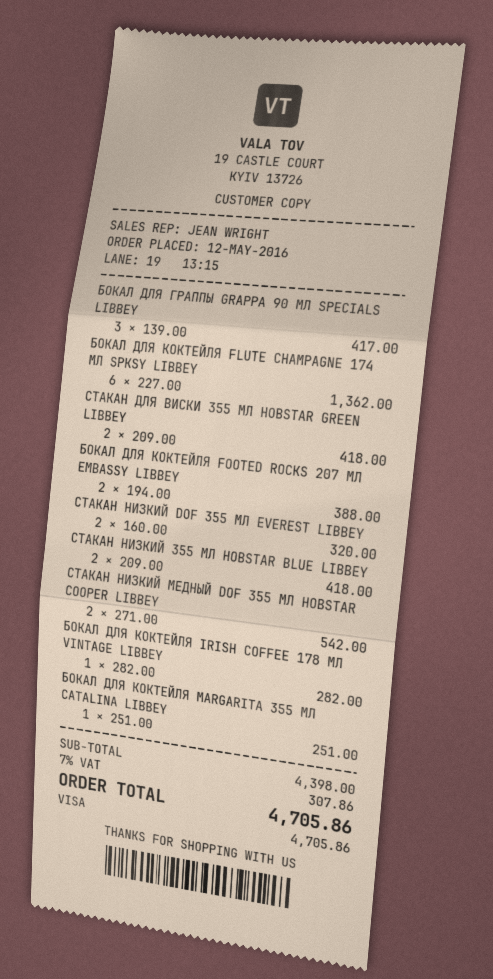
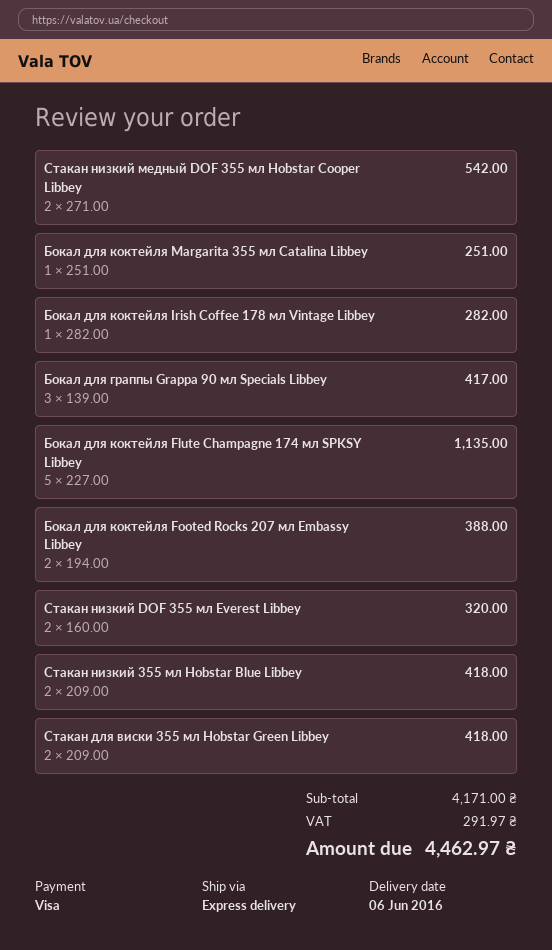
БОКАЛ ДЛЯ КОКТЕЙЛЯ FLUTE CHAMPAGNE 174 МЛ SPKSY LIBBEY: 6 x 227.00 = 1362.00 -> 5 x 227.00 = 1135.00
subtotal: 4398.00 -> 4171.00
tax: 307.86 -> 291.97
total: 4705.86 -> 4462.97

